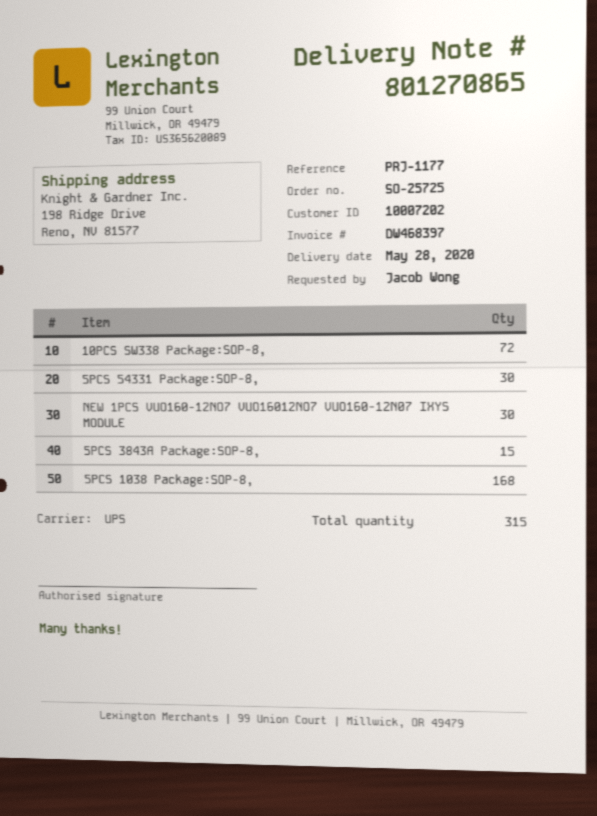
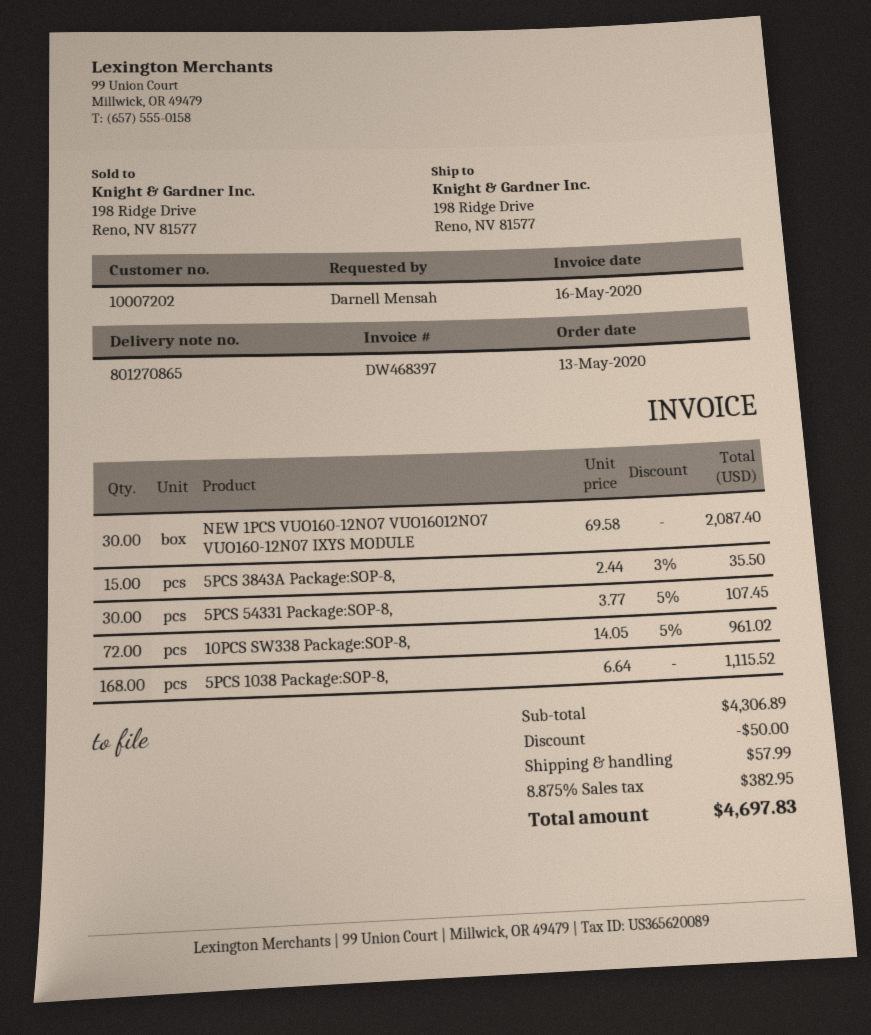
ordered by: Jacob Wong -> Darnell Mensah

